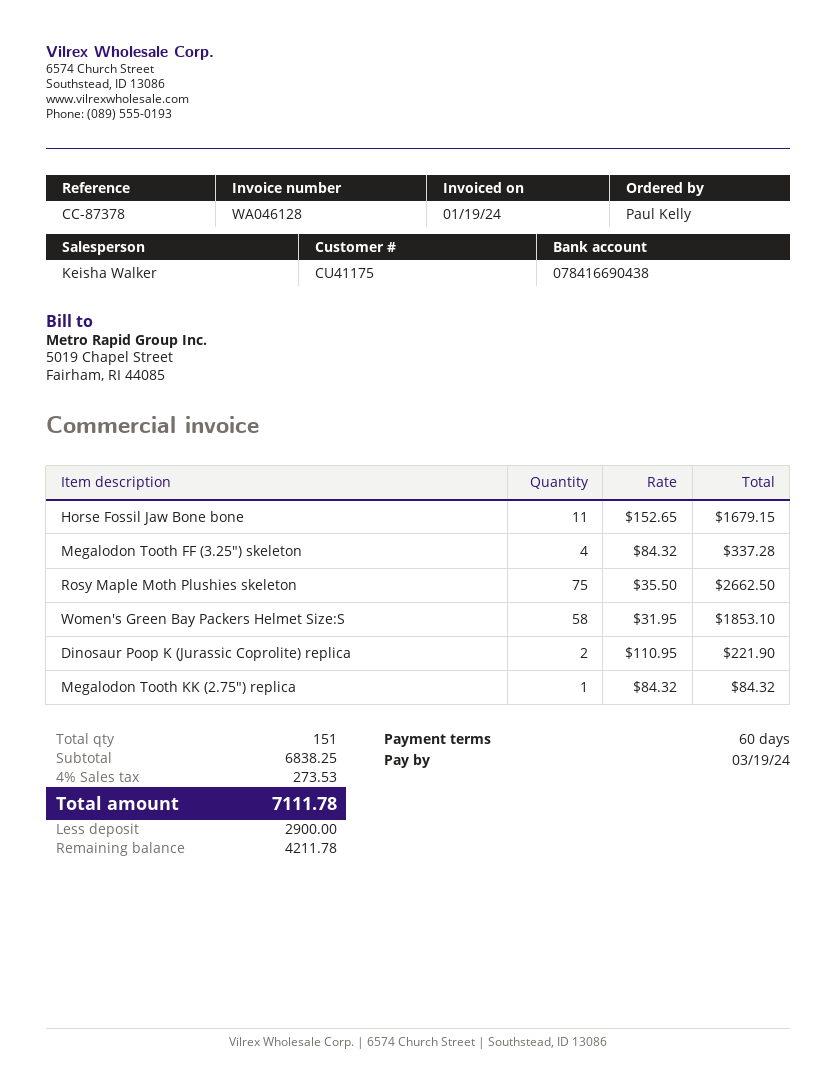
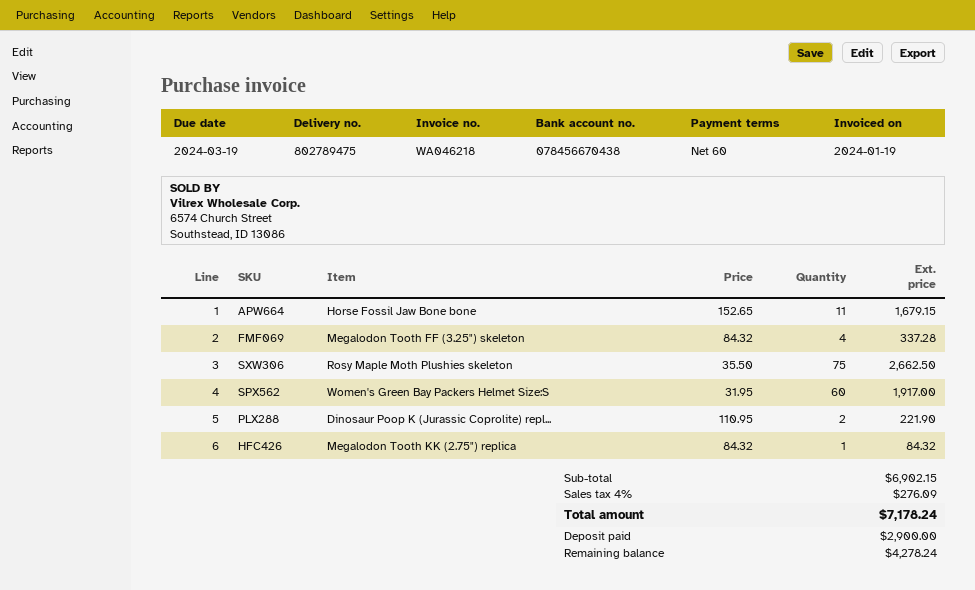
invoice number: WA046128 -> WA046218
bank account: 078416690438 -> 078456670438
Women's Green Bay Packers Helmet Size:S: 58 x 31.95 = 1853.10 -> 60 x 31.95 = 1917.00
subtotal: 6838.25 -> 6902.15
tax: 4% = 273.53 -> 4% = 276.09
total: 7111.78 -> 7178.24
balance: 4211.78 -> 4278.24

